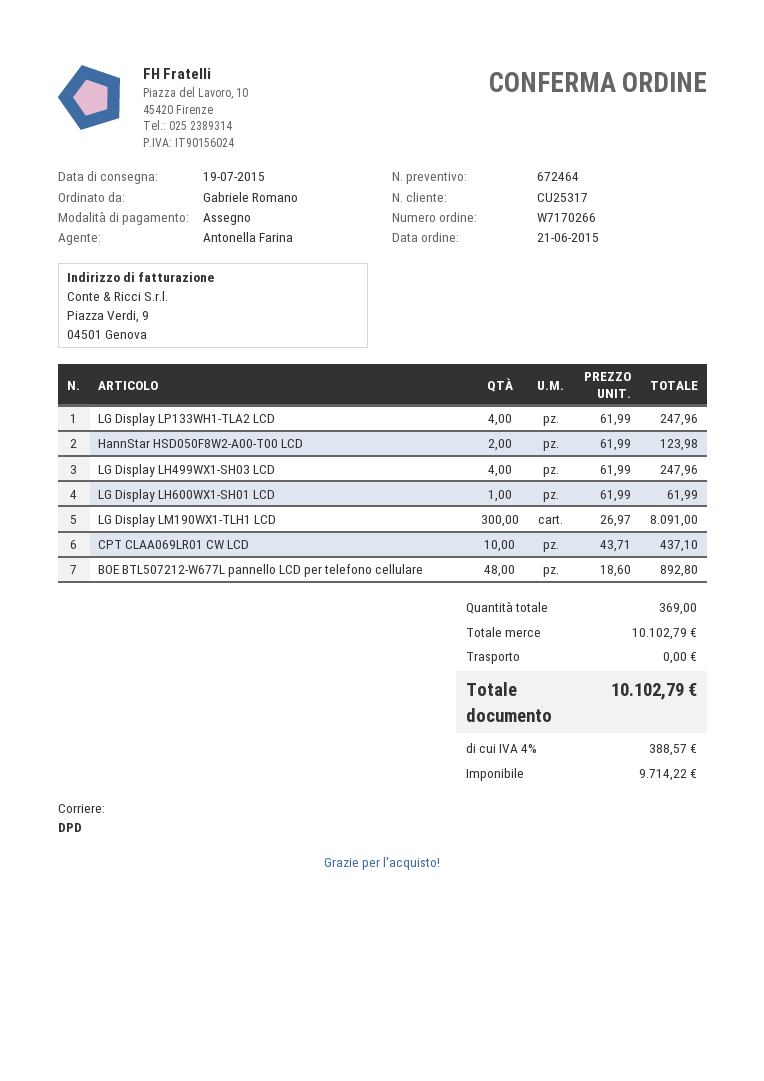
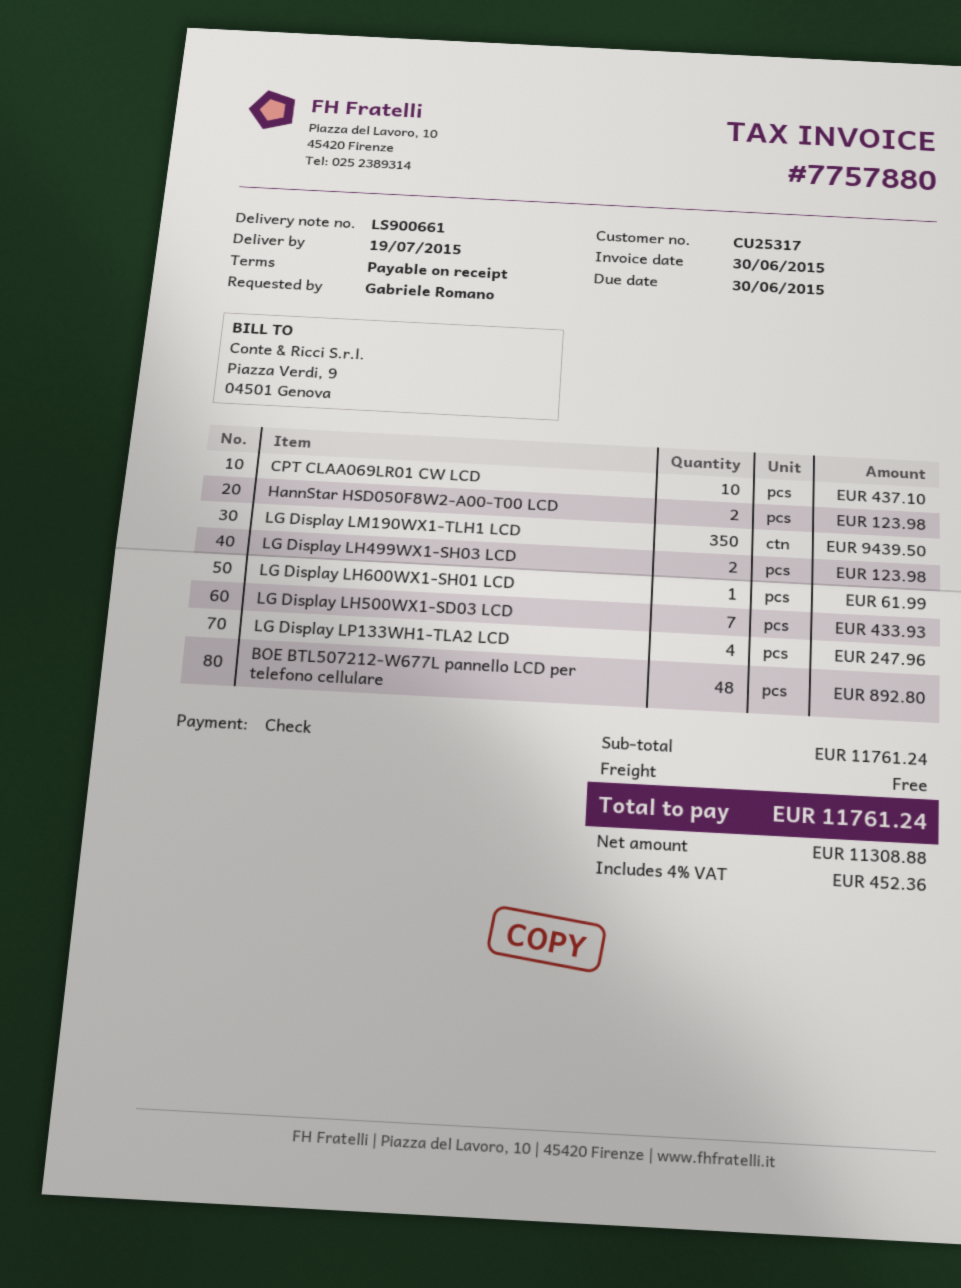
LG Display LH499WX1-SH03 LCD: 4 for 247.96 -> 2 for 123.98
LG Display LM190WX1-TLH1 LCD: 300 for 8091.00 -> 350 for 9439.50
LG Display LH500WX1-SD03 LCD: none -> 7 for 433.93
subtotal: 10102.79 -> 11761.24
net: 9714.22 -> 11308.88
tax: 4% = 388.57 -> 4% = 452.36
total: 10102.79 -> 11761.24

